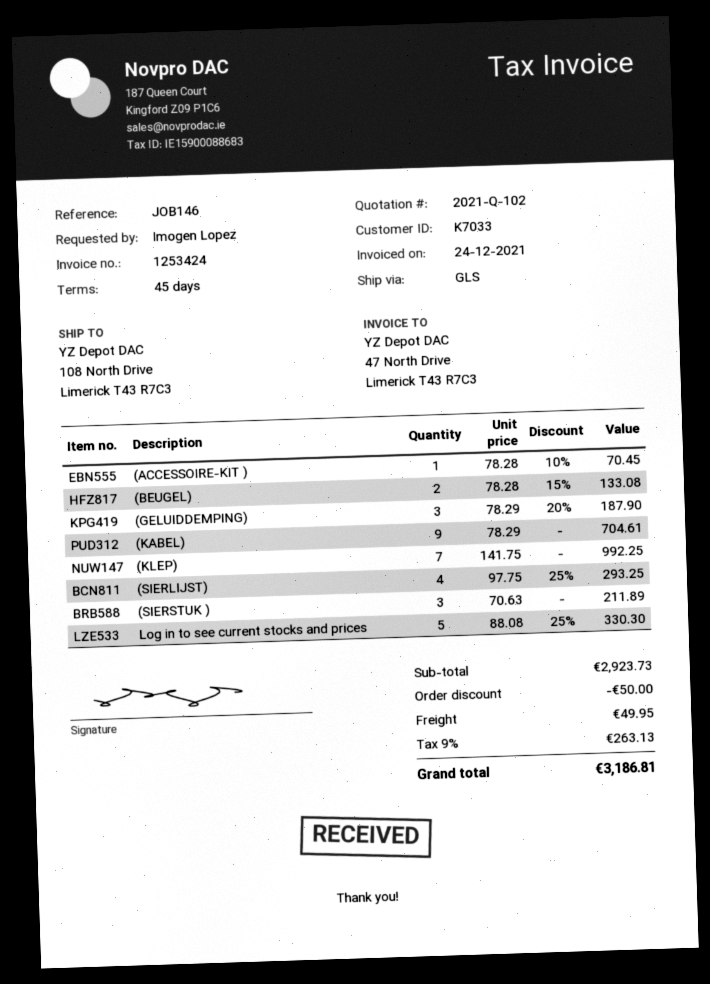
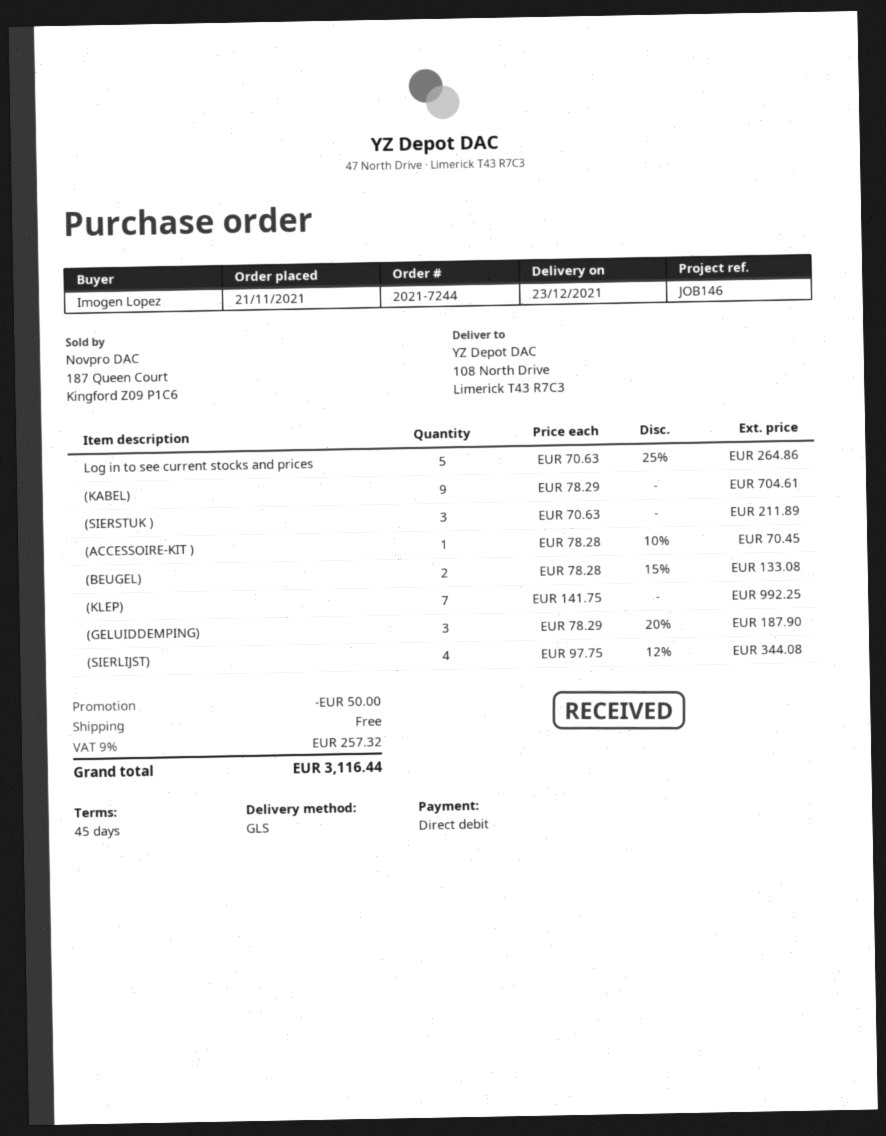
(SIERLIJST): 4 x 97.75 - 25% = 293.25 -> 4 x 97.75 - 12% = 344.08
Log in to see current stocks and prices: 5 x 88.08 - 25% = 330.30 -> 5 x 70.63 - 25% = 264.86
shipping: 49.95 -> 0.00
tax: 9% = 263.13 -> 9% = 257.32
total: 3186.81 -> 3116.44

